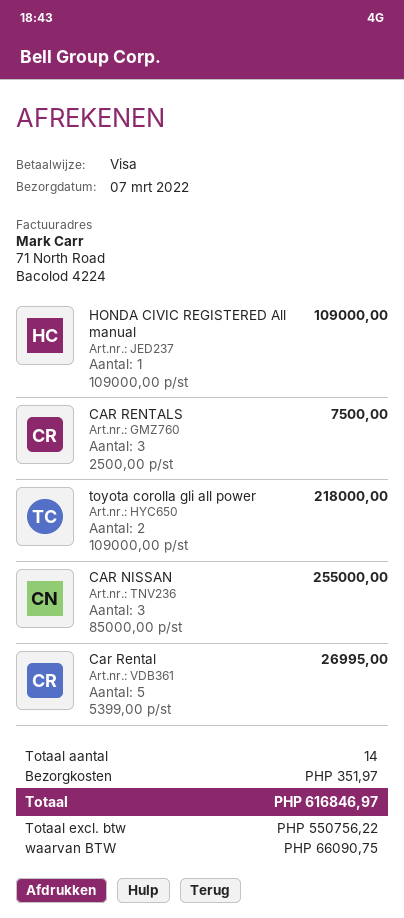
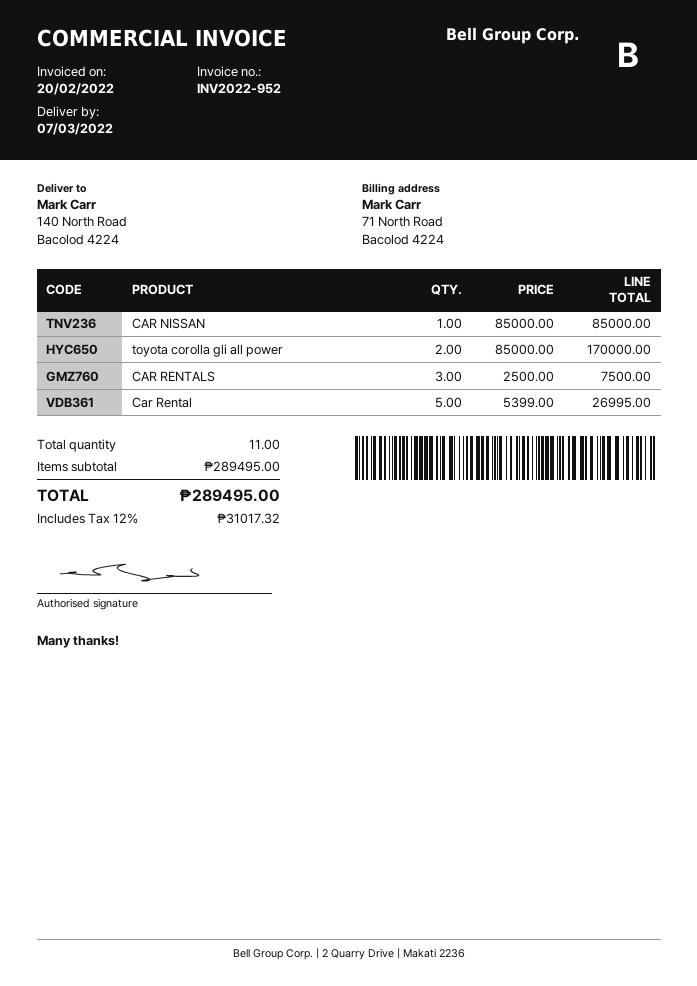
HONDA CIVIC REGISTERED All manual: 1 x 109000.00 = 109000.00 -> none
toyota corolla gli all power: 2 x 109000.00 = 218000.00 -> 2 x 85000.00 = 170000.00
CAR NISSAN: 3 x 85000.00 = 255000.00 -> 1 x 85000.00 = 85000.00
total quantity: 14 -> 11
shipping: 351.97 -> none
tax: 66090.75 -> 31017.32
total: 616846.97 -> 289495.00

